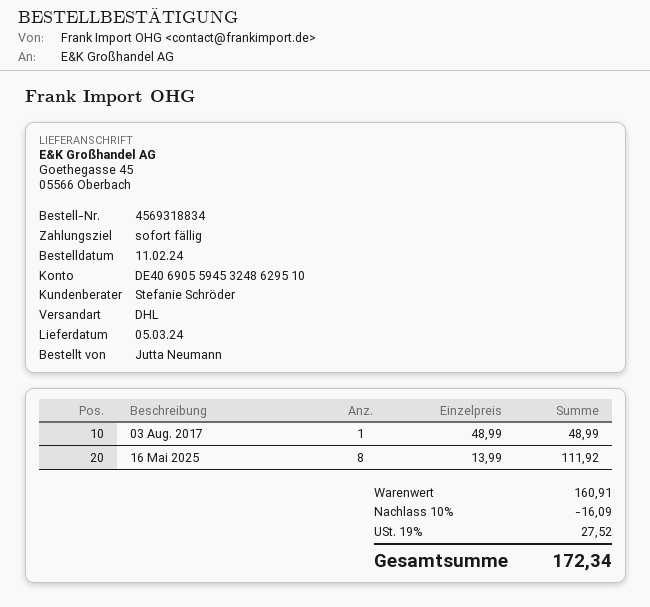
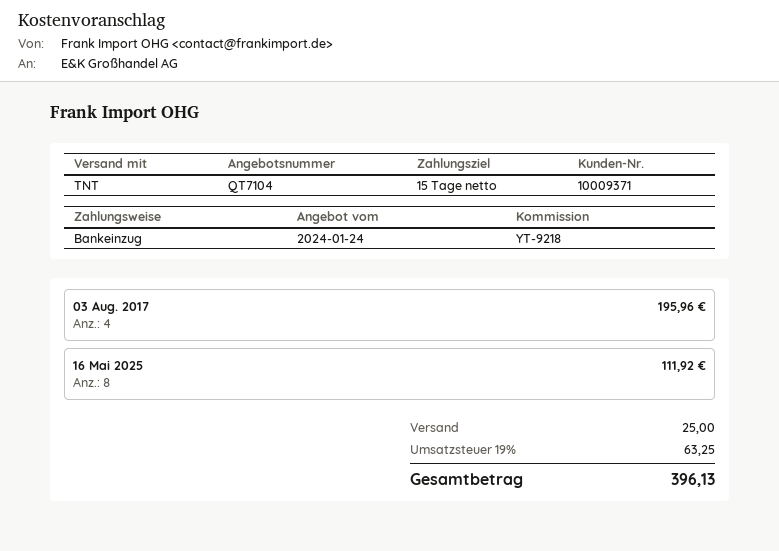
payment terms: on receipt -> 15 days
shipping method: DHL -> TNT
03 Aug. 2017: 1 for 48.99 -> 4 for 195.96
discount: 10% = 16.09 -> none
shipping: none -> 25.00
tax: 19% = 27.52 -> 19% = 63.25
total: 172.34 -> 396.13

